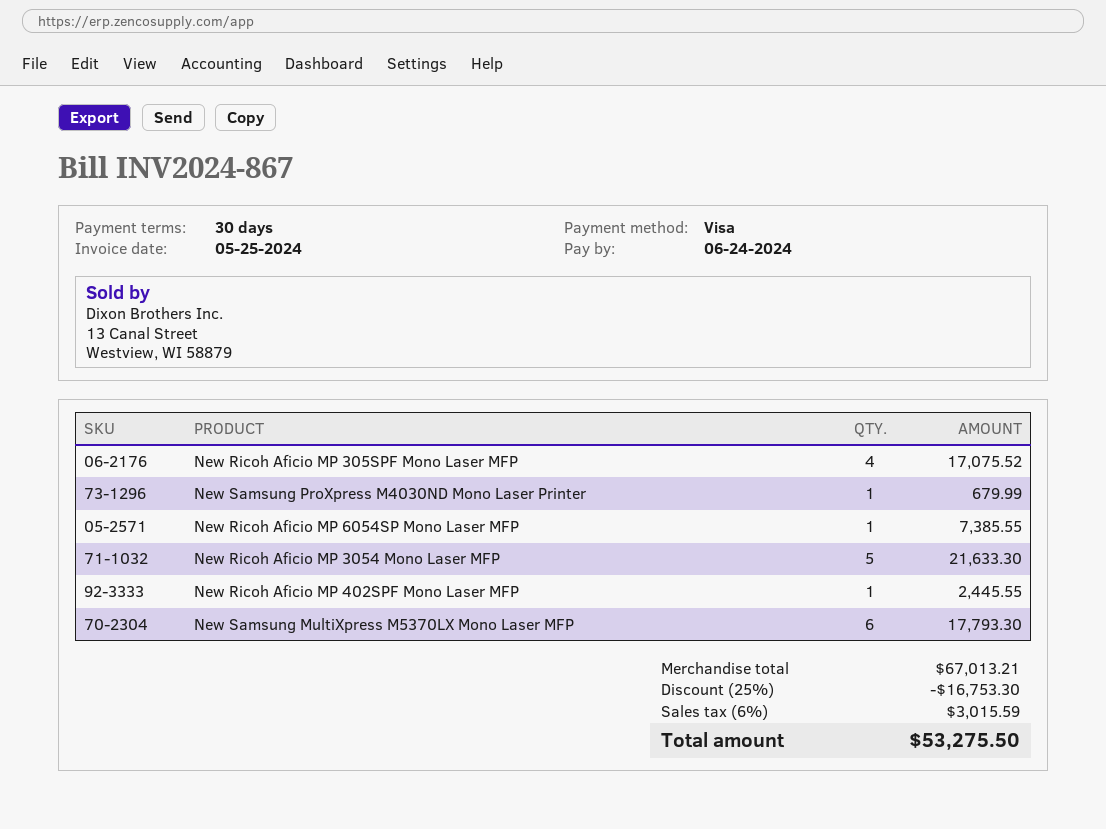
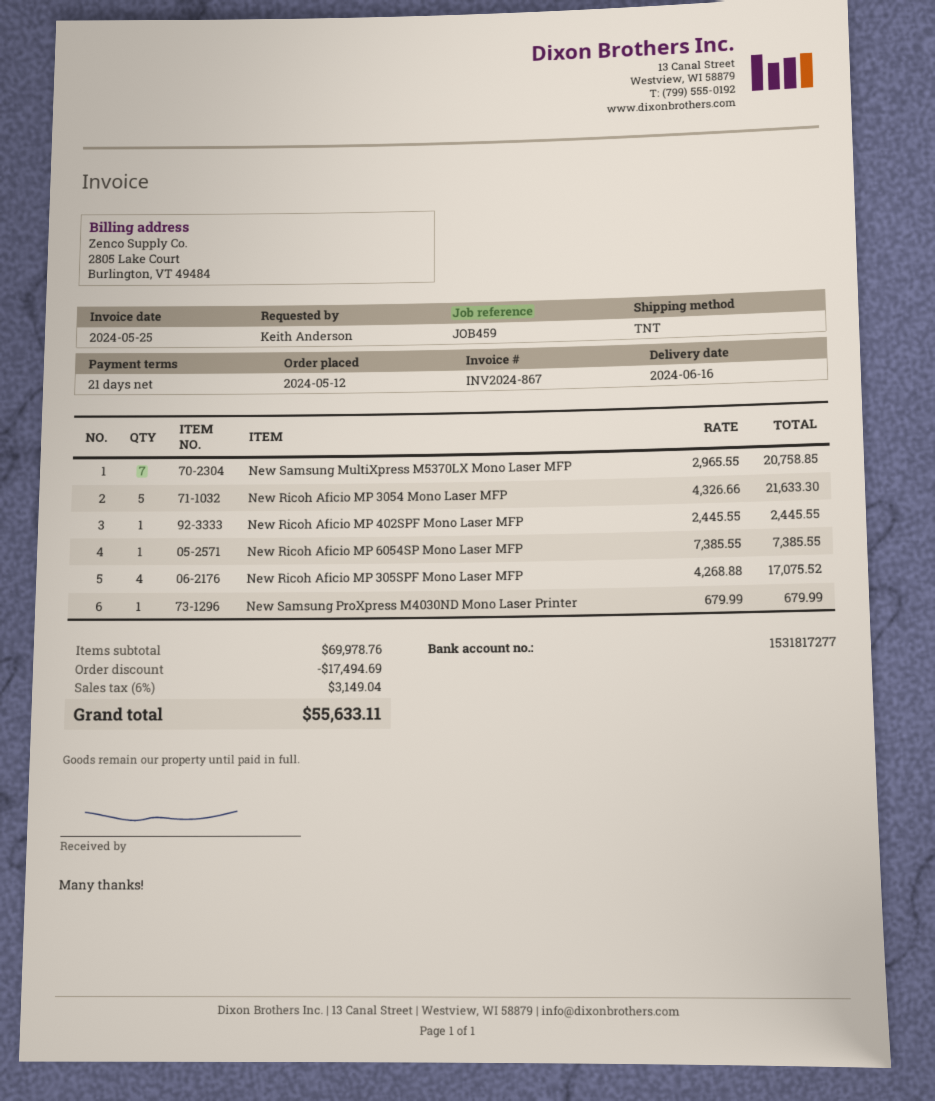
payment terms: 30 days -> 21 days
New Samsung MultiXpress M5370LX Mono Laser MFP: 6 for 17793.30 -> 7 for 20758.85
subtotal: 67013.21 -> 69978.76
discount: 16753.30 -> 17494.69
tax: 6% = 3015.59 -> 6% = 3149.04
total: 53275.50 -> 55633.11

